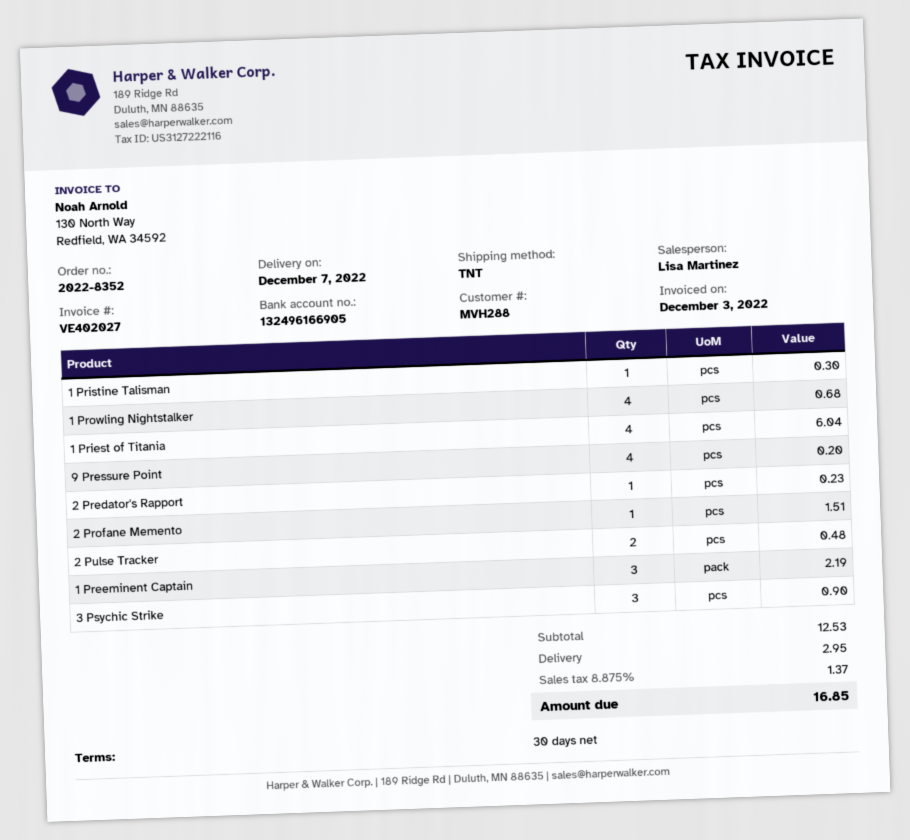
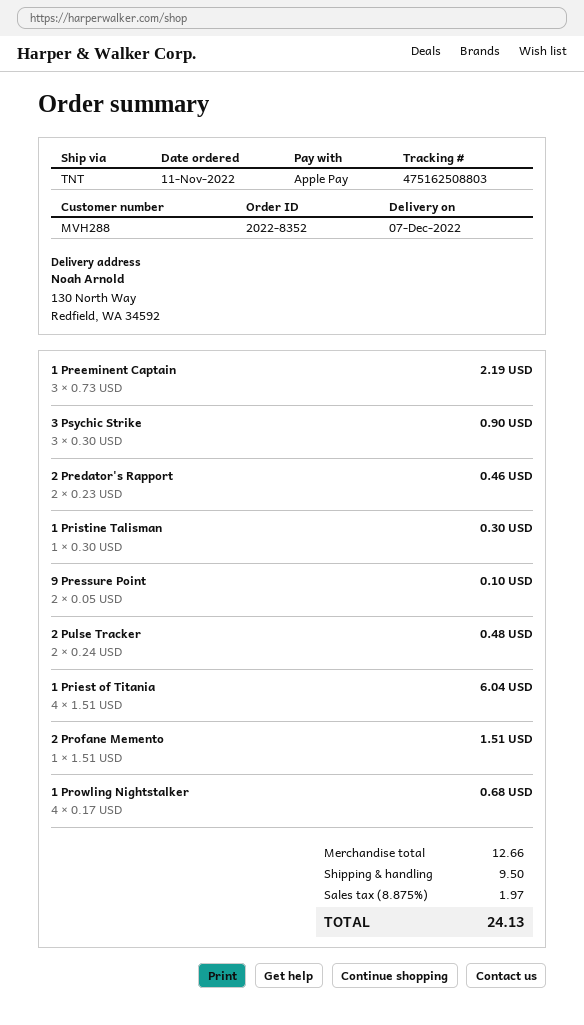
9 Pressure Point: 4 for 0.20 -> 2 for 0.10
2 Predator's Rapport: 1 for 0.23 -> 2 for 0.46
subtotal: 12.53 -> 12.66
shipping: 2.95 -> 9.50
tax: 8.875% = 1.37 -> 8.875% = 1.97
total: 16.85 -> 24.13

